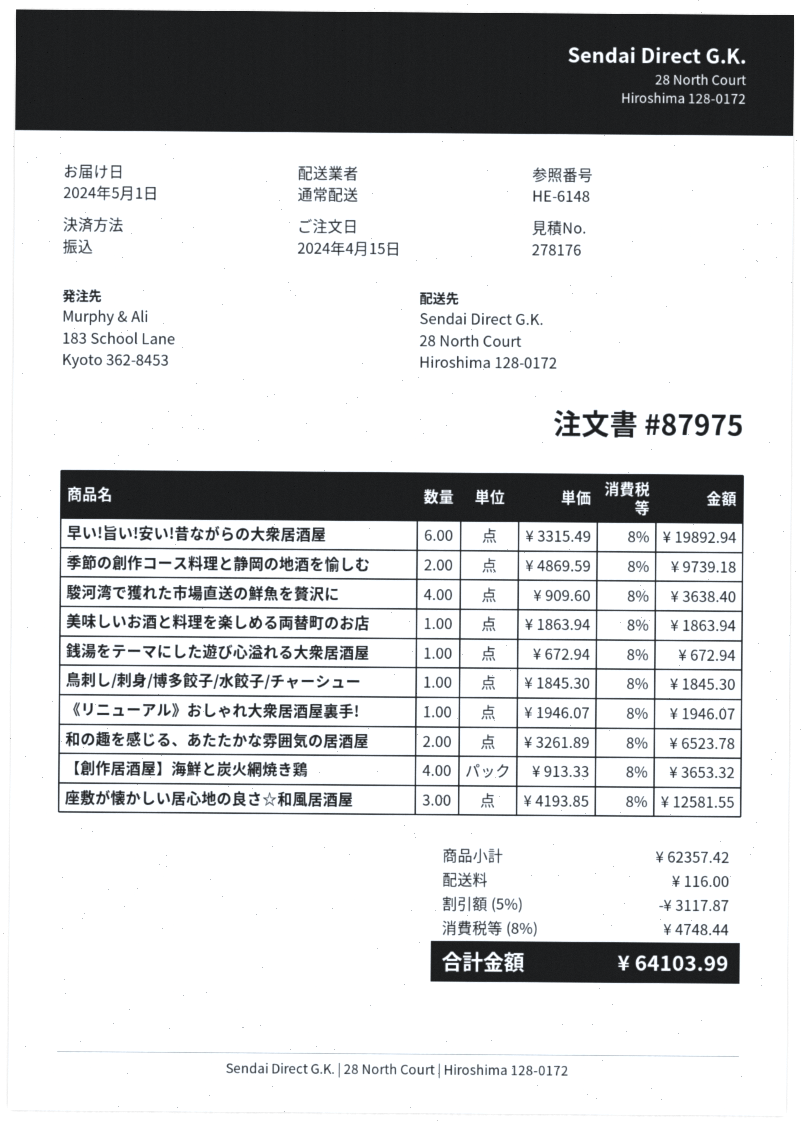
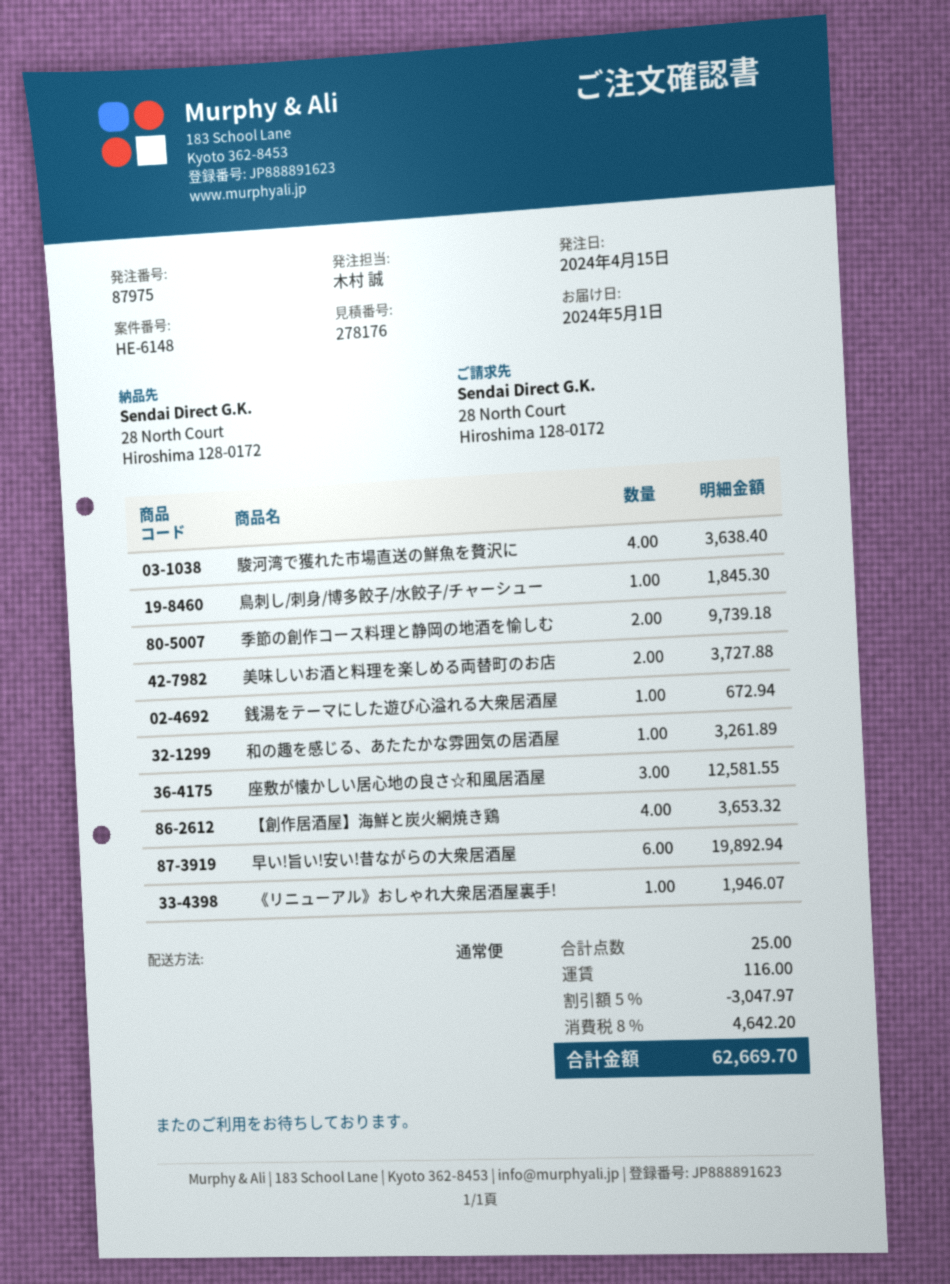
美味しいお酒と料理を楽しめる両替町のお店: 1 for 1863.94 -> 2 for 3727.88
和の趣を感じる、あたたかな雰囲気の居酒屋: 2 for 6523.78 -> 1 for 3261.89
discount: 5% = 3117.87 -> 5% = 3047.97
tax: 8% = 4748.44 -> 8% = 4642.20
total: 64103.99 -> 62669.70

